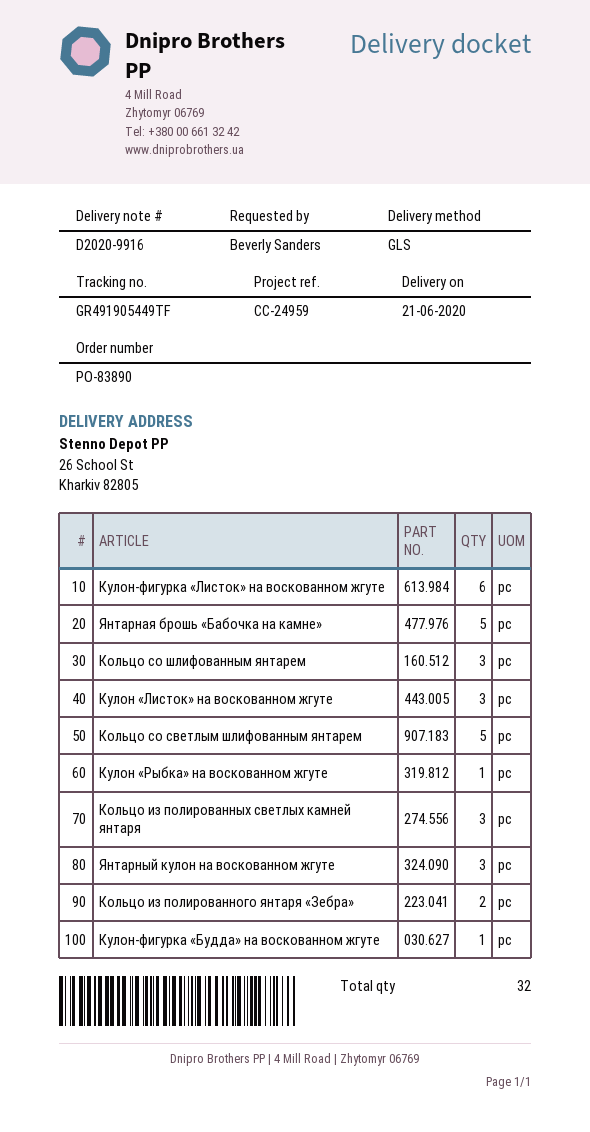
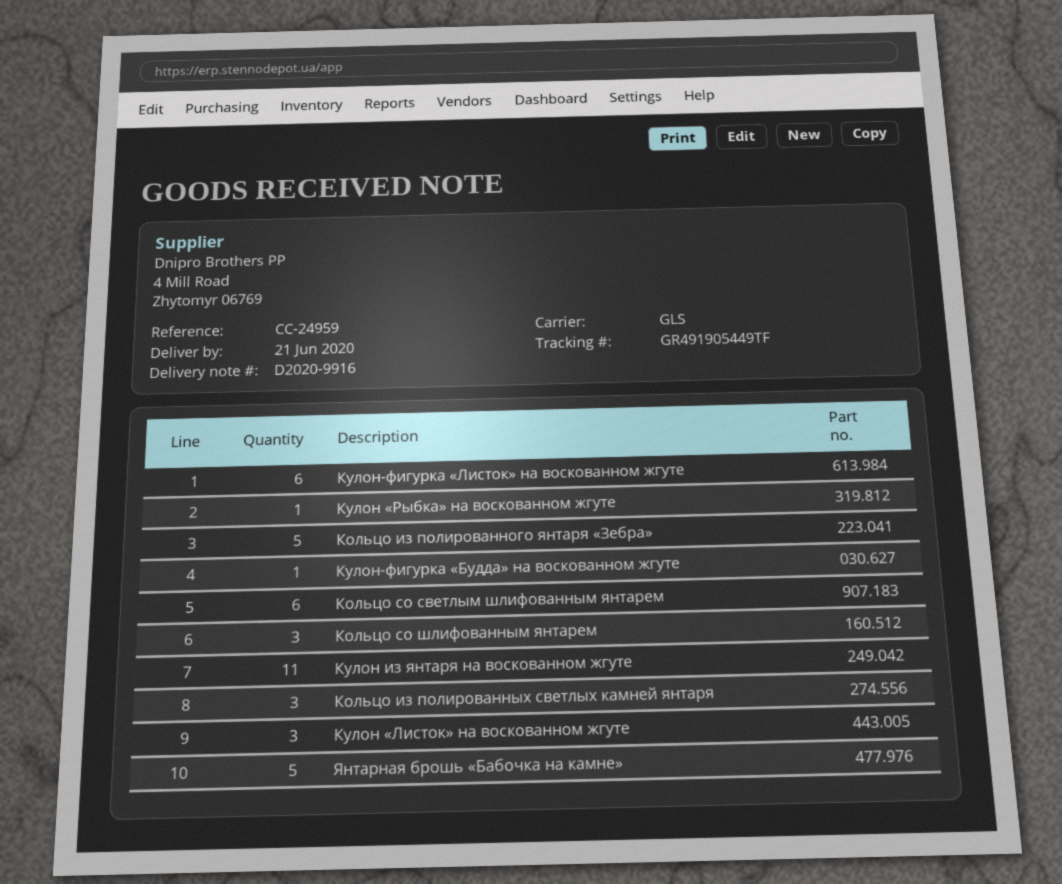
Кольцо со светлым шлифованным янтарем: 5 -> 6
Янтарный кулон на воскованном жгуте: 3 -> none
Кольцо из полированного янтаря «Зебра»: 2 -> 5
Кулон из янтаря на воскованном жгуте: none -> 11

